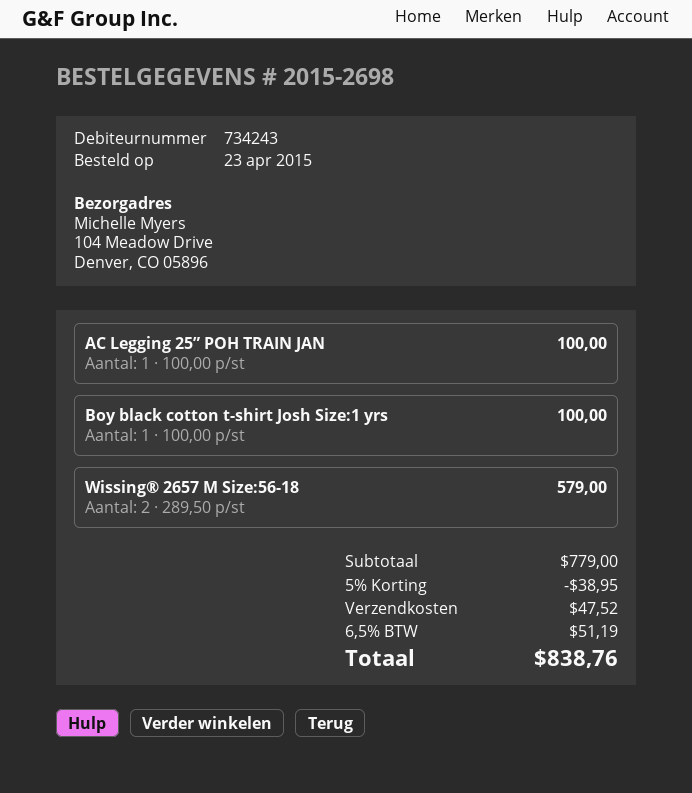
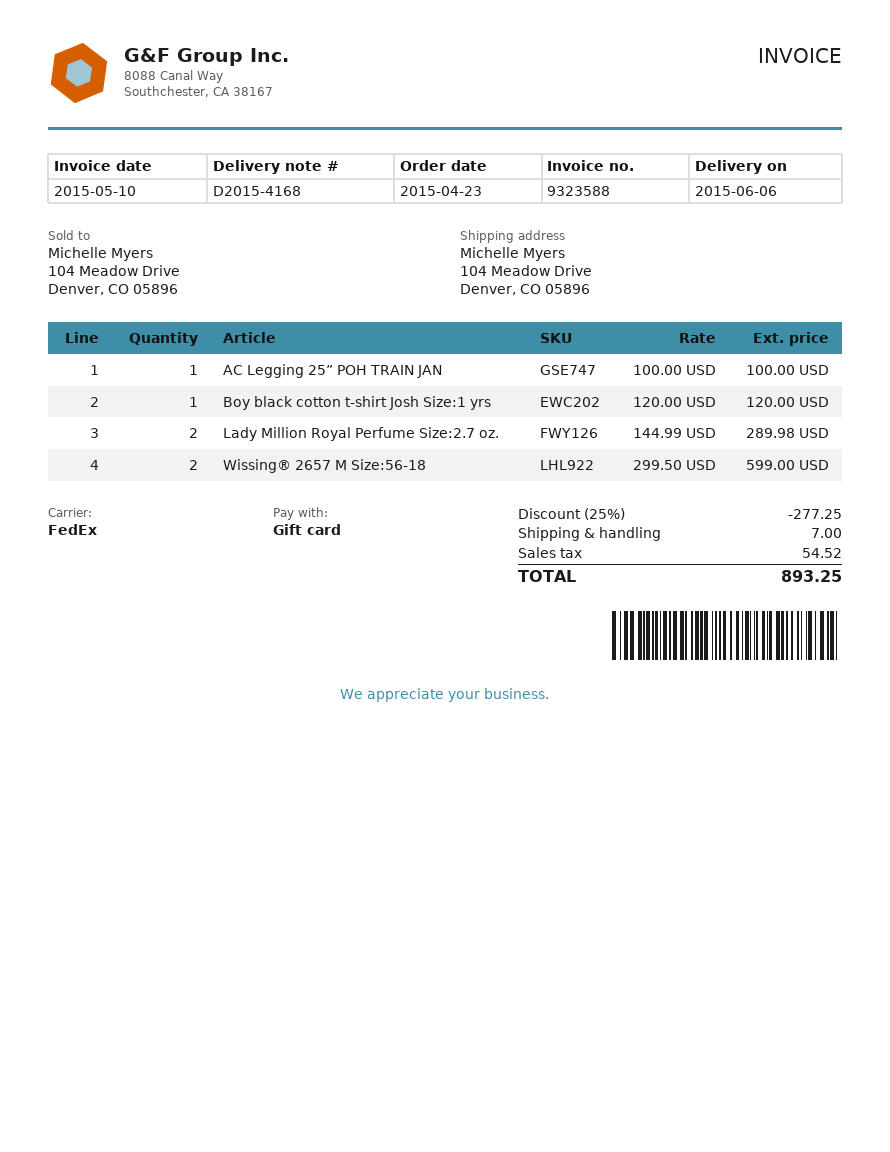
Boy black cotton t-shirt Josh Size:1 yrs: 1 x 100.00 = 100.00 -> 1 x 120.00 = 120.00
Wissing® 2657 M Size:56-18: 2 x 289.50 = 579.00 -> 2 x 299.50 = 599.00
Lady Million Royal Perfume Size:2.7 oz.: none -> 2 x 144.99 = 289.98
discount: 5% = 38.95 -> 25% = 277.25
shipping: 47.52 -> 7.00
tax: 51.19 -> 54.52
total: 838.76 -> 893.25

